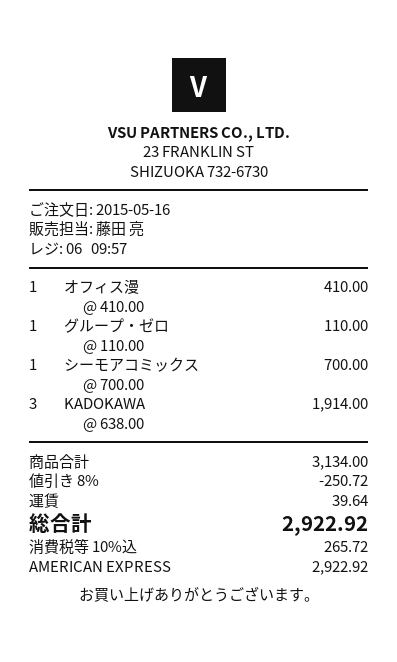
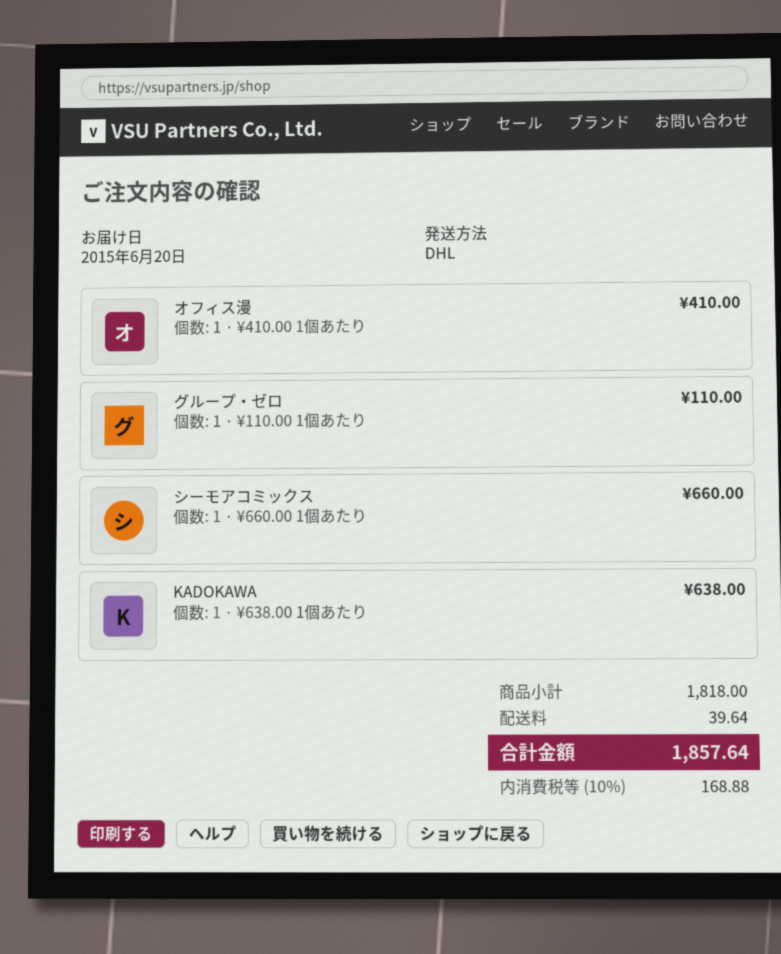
シーモアコミックス: 1 x 700.00 = 700.00 -> 1 x 660.00 = 660.00
KADOKAWA: 3 x 638.00 = 1914.00 -> 1 x 638.00 = 638.00
subtotal: 3134.00 -> 1818.00
discount: 8% = 250.72 -> none
tax: 10% = 265.72 -> 10% = 168.88
total: 2922.92 -> 1857.64

